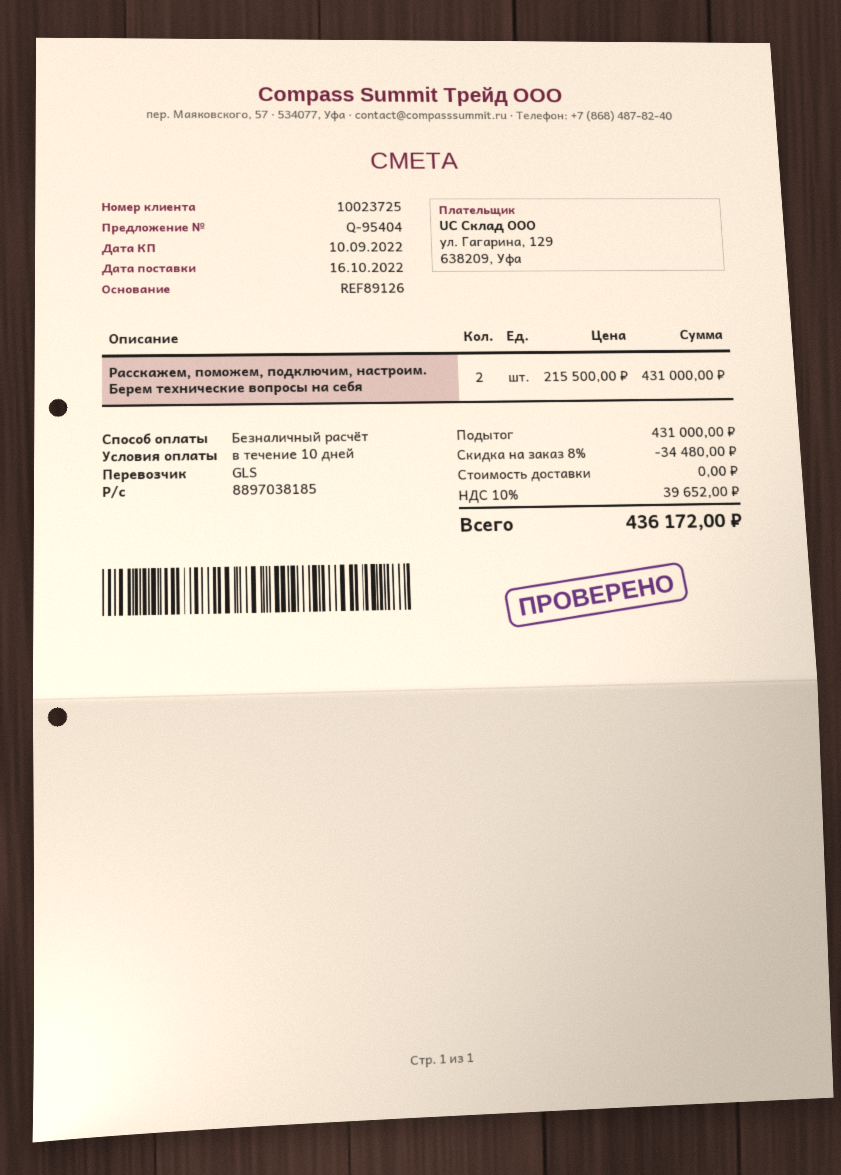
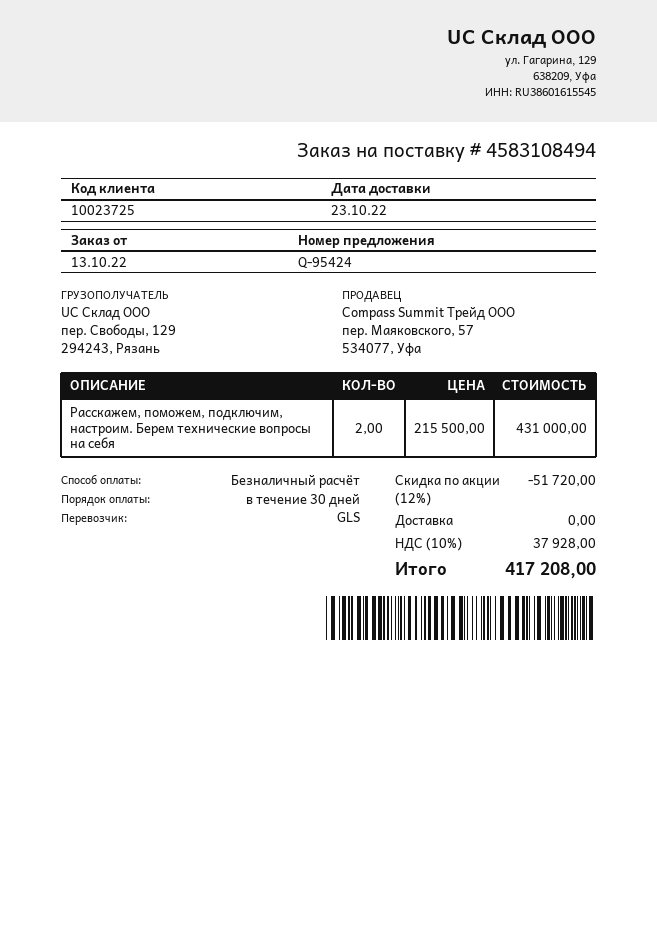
quote number: Q-95404 -> Q-95424
delivery date: 2022-10-16 -> 2022-10-23
payment terms: 10 days -> 30 days
discount: 8% = 34480.00 -> 12% = 51720.00
tax: 10% = 39652.00 -> 10% = 37928.00
total: 436172.00 -> 417208.00

